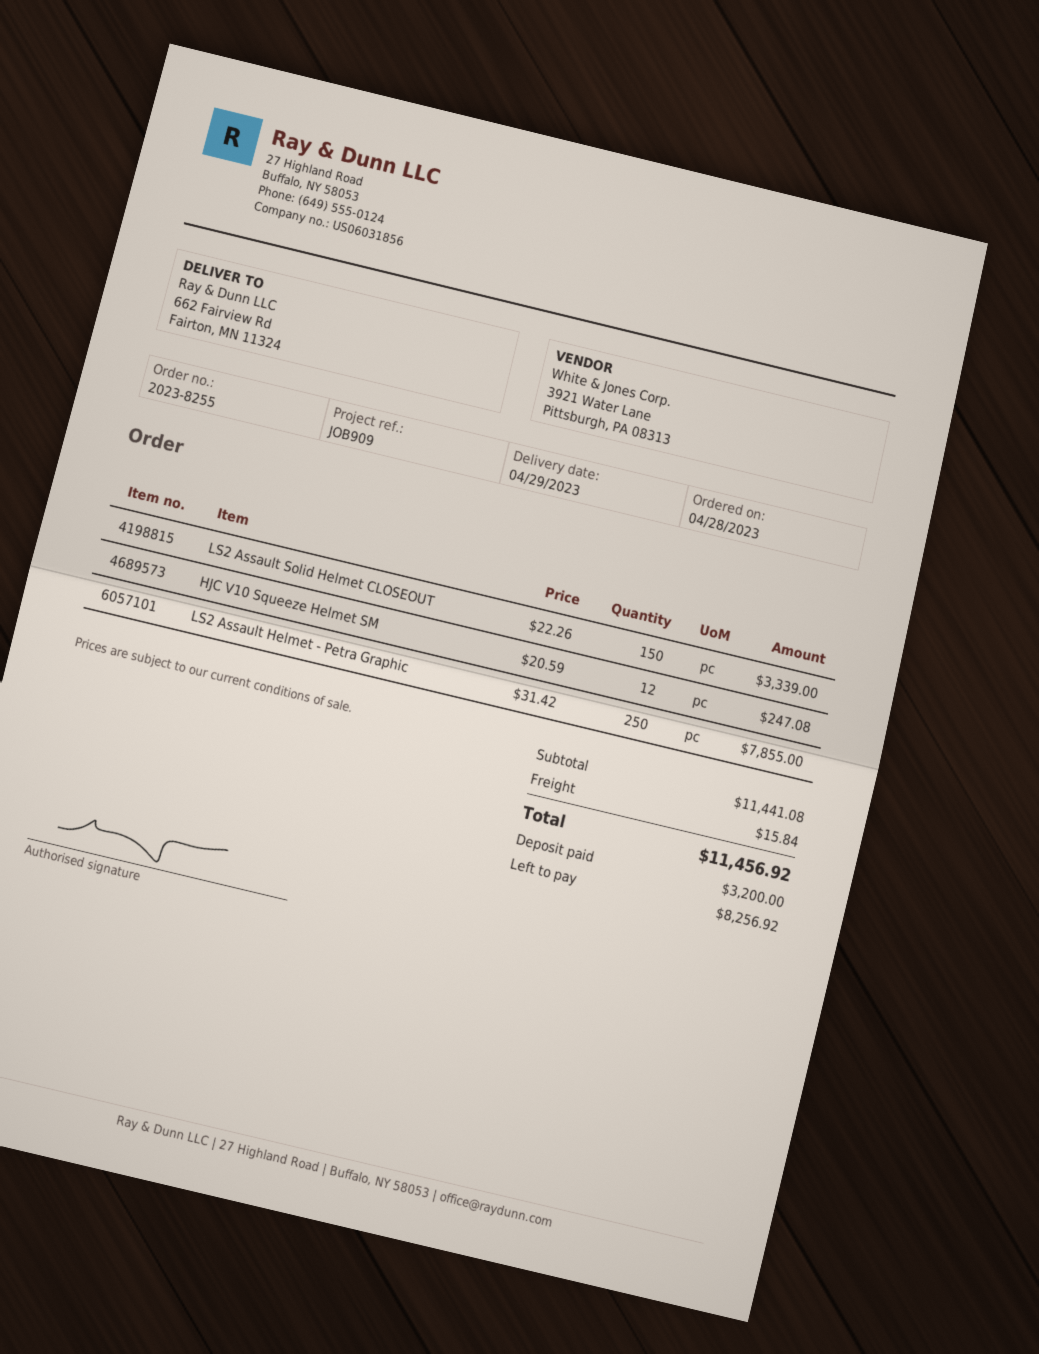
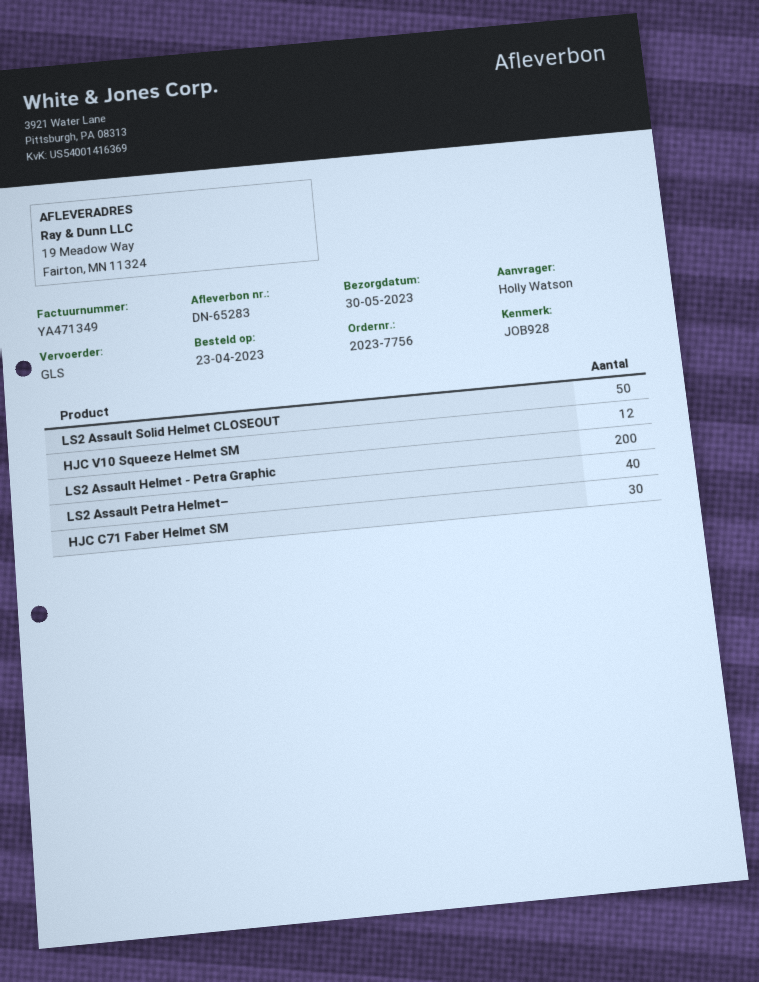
order number: 2023-8255 -> 2023-7756
order date: 2023-04-28 -> 2023-04-23
delivery date: 2023-04-29 -> 2023-05-30
reference: JOB909 -> JOB928
ship to: 662 Fairview Rd, Fairton, MN 11324 -> 19 Meadow Way, Fairton, MN 11324
LS2 Assault Solid Helmet CLOSEOUT: 150 -> 50
LS2 Assault Helmet - Petra Graphic: 250 -> 200
LS2 Assault Petra Helmet–: none -> 40
HJC C71 Faber Helmet SM: none -> 30

